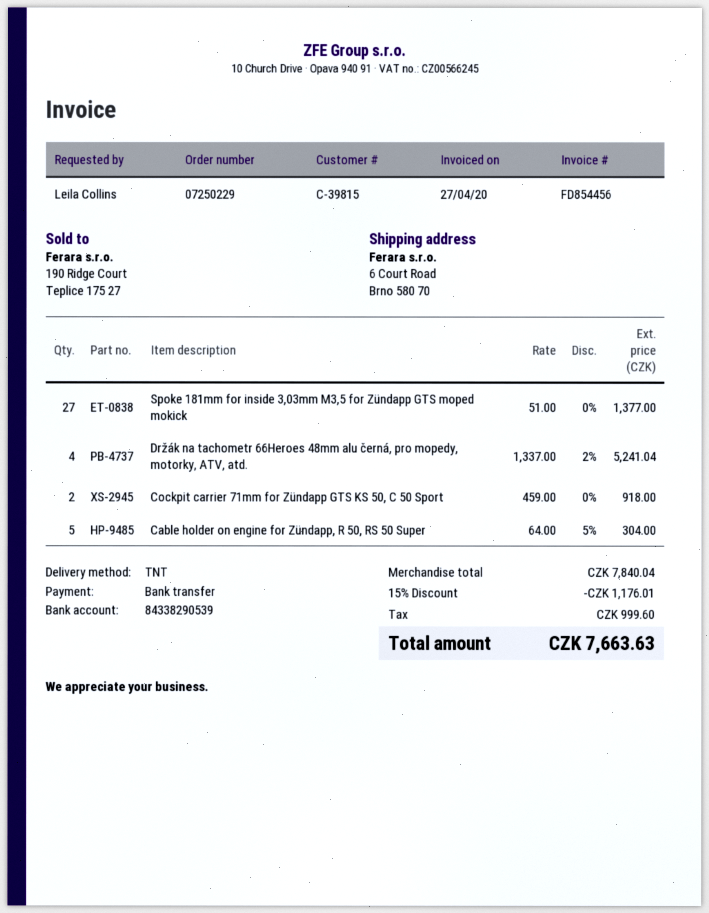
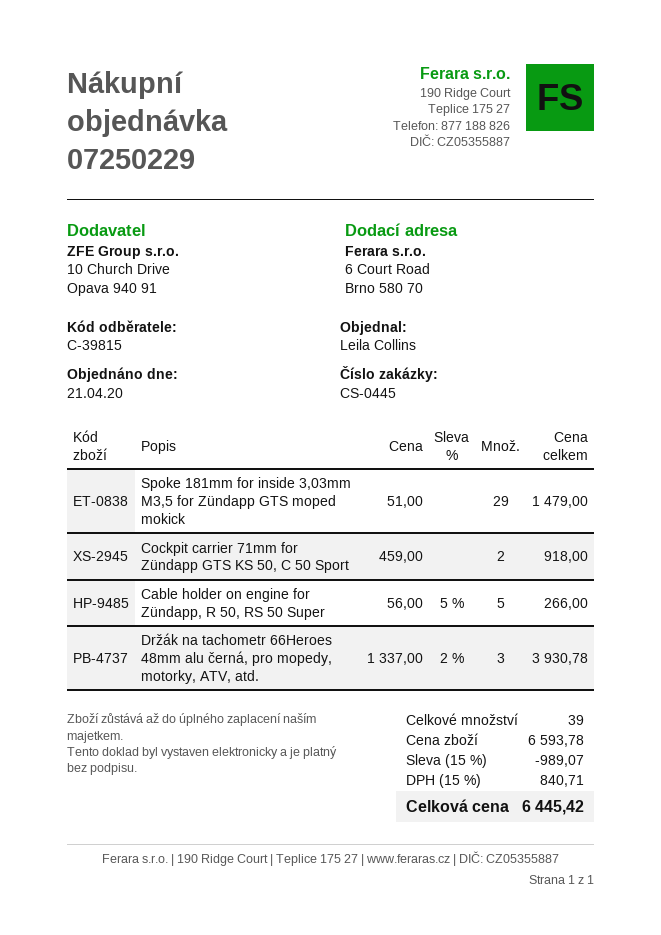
Spoke 181mm for inside 3,03mm M3,5 for Zündapp GTS moped mokick: 27 x 51.00 = 1377.00 -> 29 x 51.00 = 1479.00
Držák na tachometr 66Heroes 48mm alu černá, pro mopedy, motorky, ATV, atd.: 4 x 1337.00 - 2% = 5241.04 -> 3 x 1337.00 - 2% = 3930.78
Cable holder on engine for Zündapp, R 50, RS 50 Super: 5 x 64.00 - 5% = 304.00 -> 5 x 56.00 - 5% = 266.00
subtotal: 7840.04 -> 6593.78
discount: 15% = 1176.01 -> 15% = 989.07
tax: 999.60 -> 840.71
total: 7663.63 -> 6445.42

